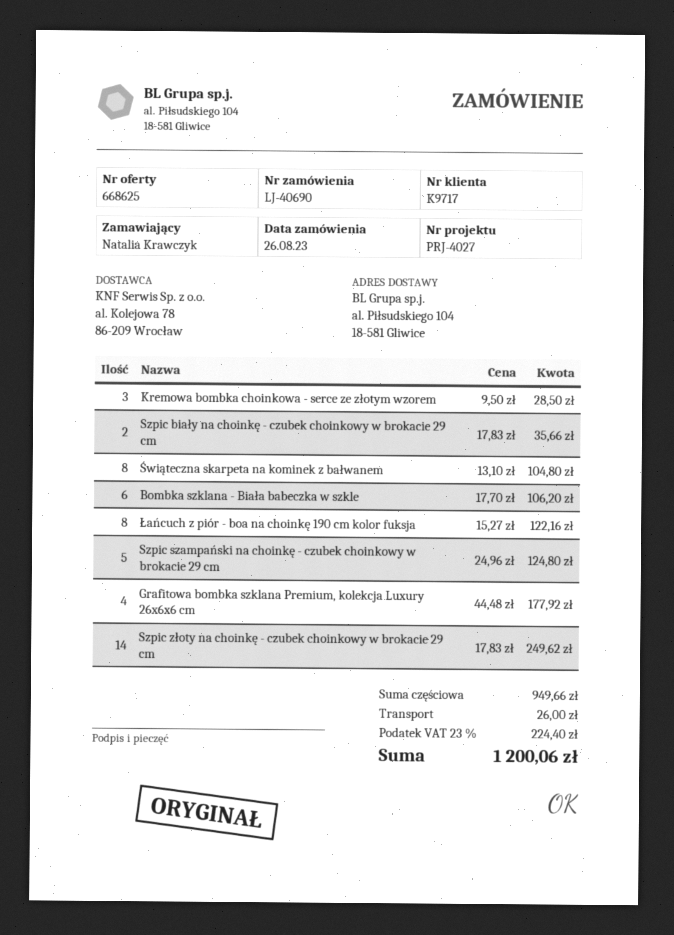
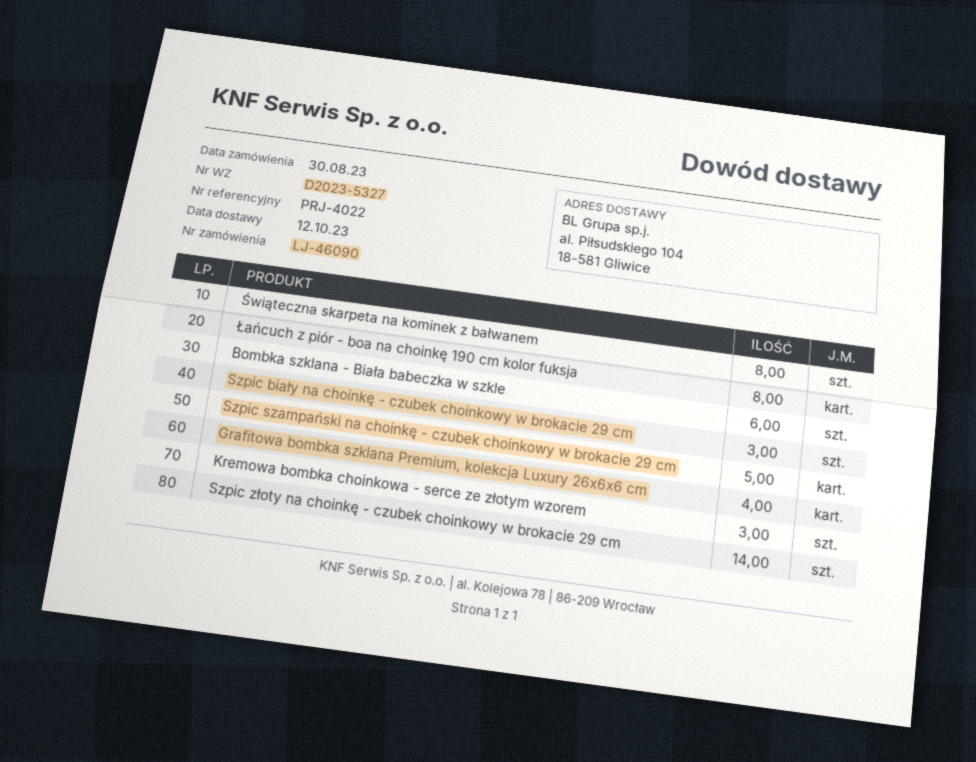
order number: LJ-40690 -> LJ-46090
order date: 2023-08-26 -> 2023-08-30
reference: PRJ-4027 -> PRJ-4022
Szpic biały na choinkę - czubek choinkowy w brokacie 29 cm: 2 -> 3

